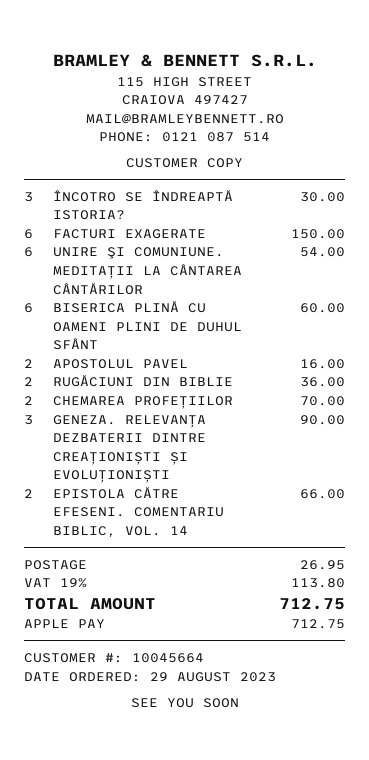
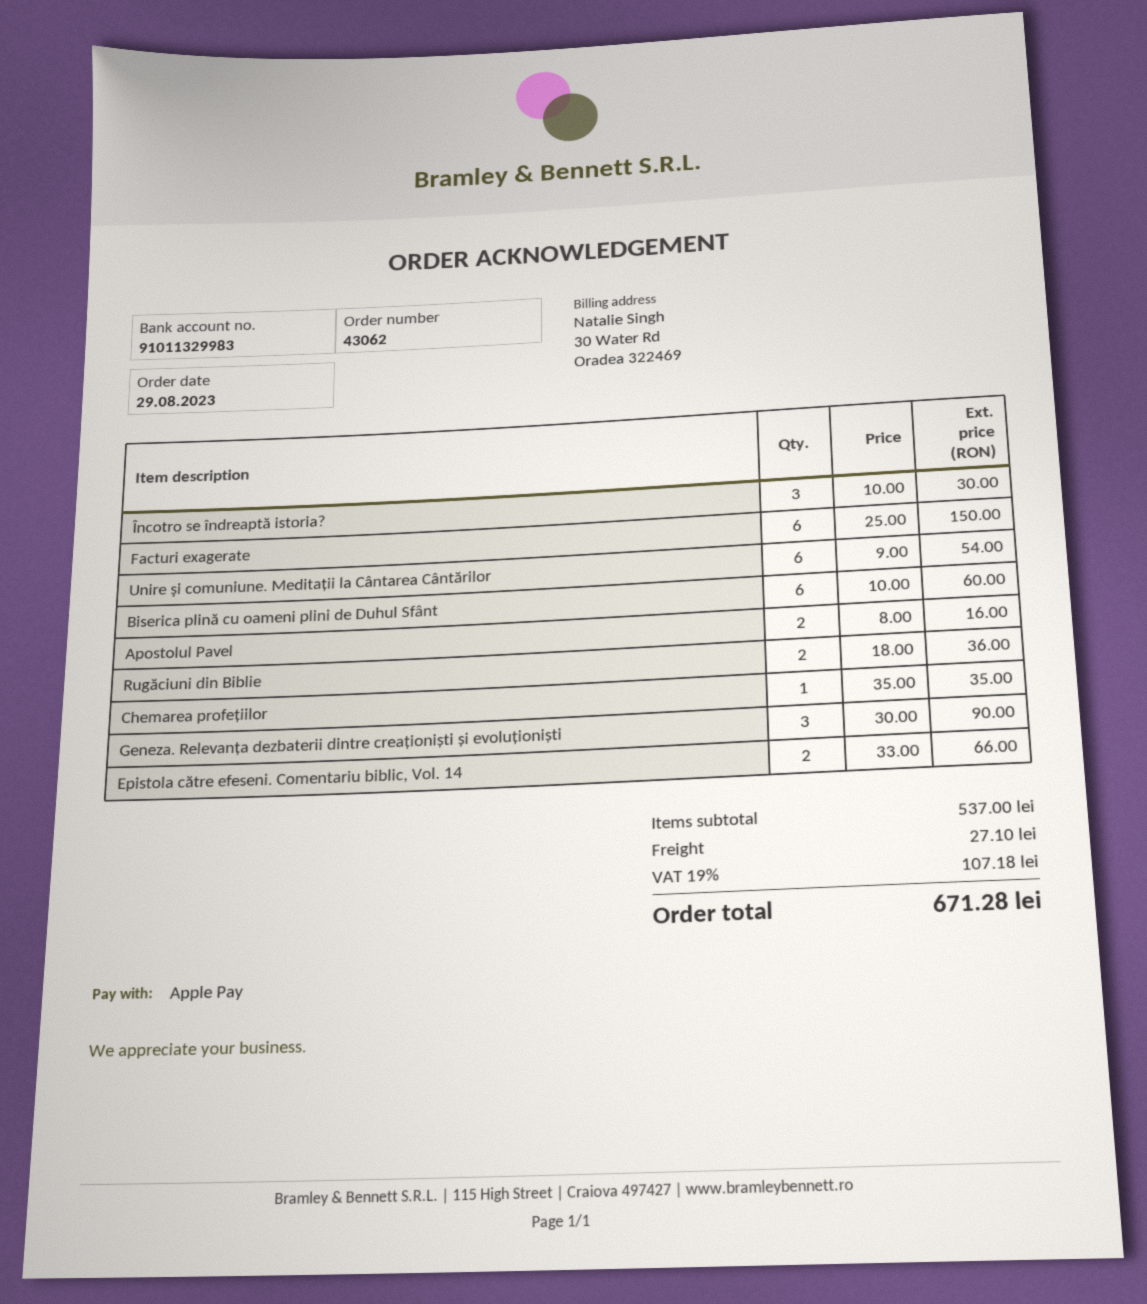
CHEMAREA PROFEȚIILOR: 2 for 70.00 -> 1 for 35.00
shipping: 26.95 -> 27.10
tax: 19% = 113.80 -> 19% = 107.18
total: 712.75 -> 671.28

